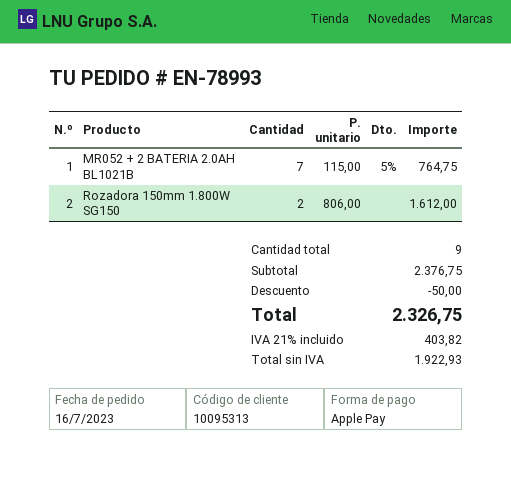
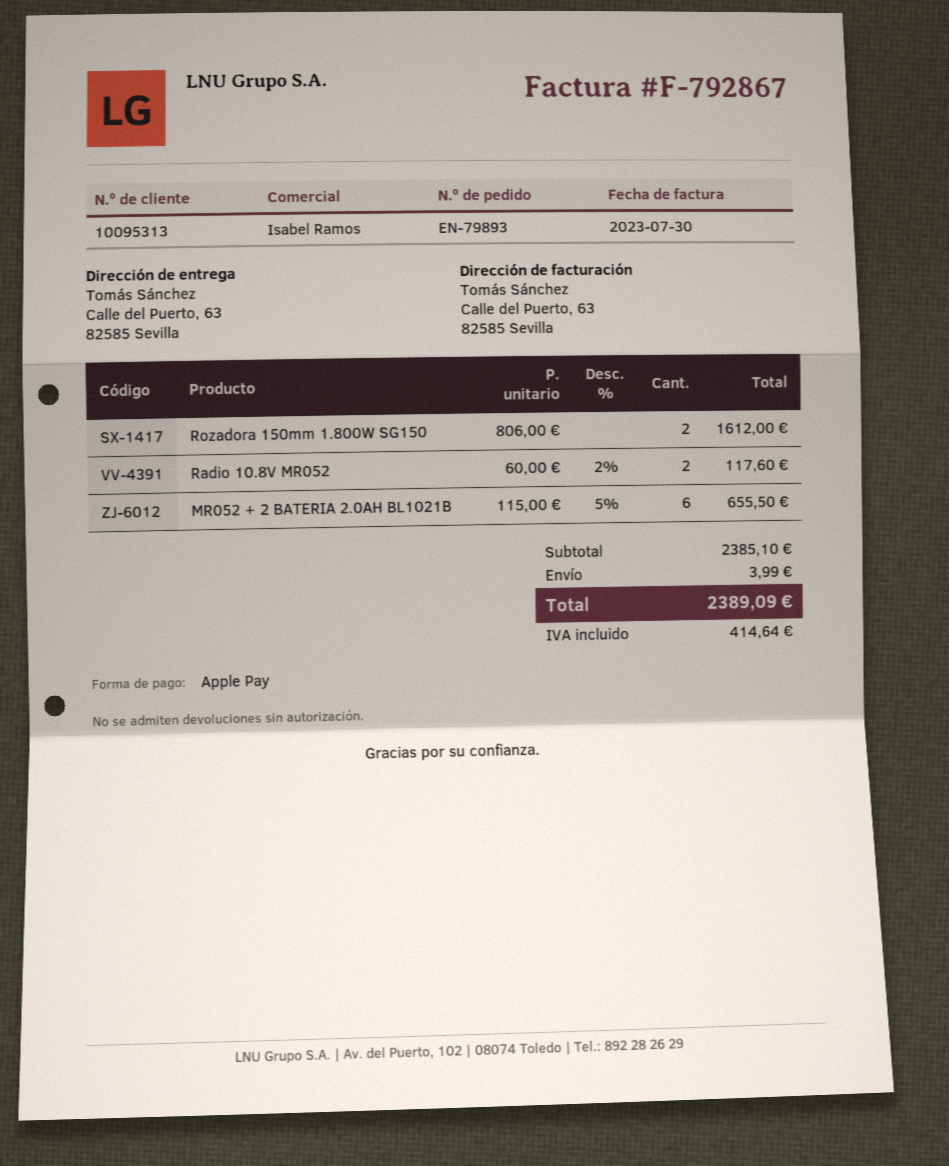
order number: EN-78993 -> EN-79893
MR052 + 2 BATERIA 2.0AH BL1021B: 7 x 115.00 - 5% = 764.75 -> 6 x 115.00 - 5% = 655.50
Radio 10.8V MR052: none -> 2 x 60.00 - 2% = 117.60
subtotal: 2376.75 -> 2385.10
discount: 50.00 -> none
shipping: none -> 3.99
tax: 403.82 -> 414.64
total: 2326.75 -> 2389.09

